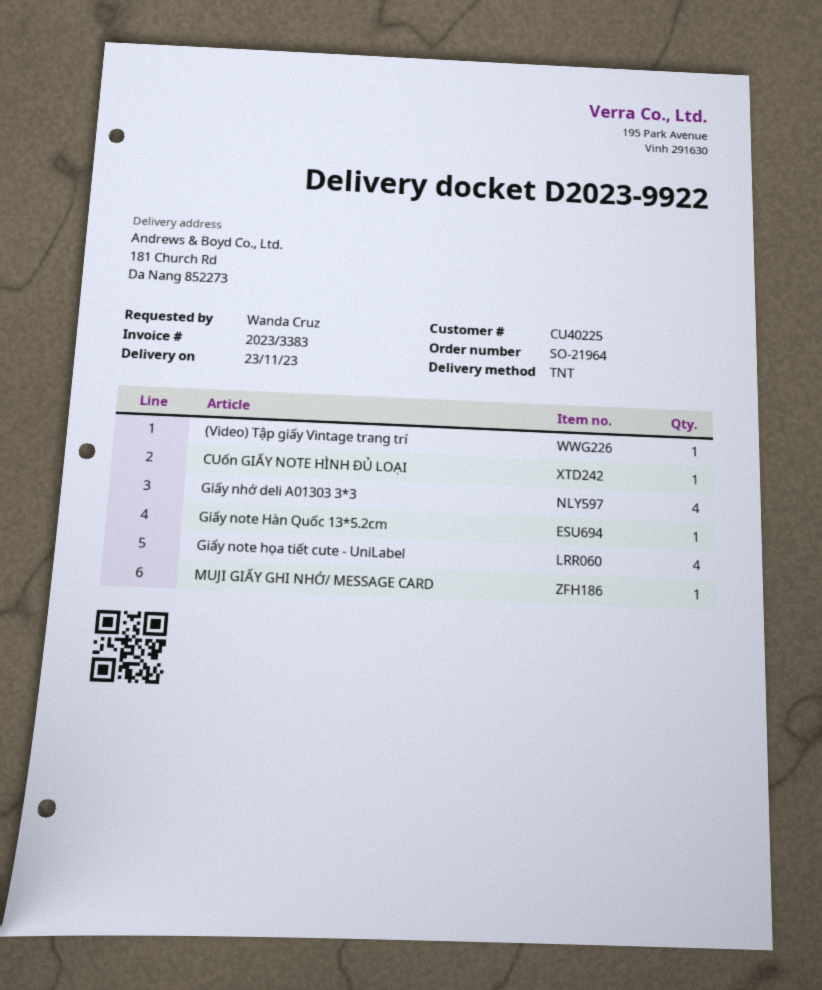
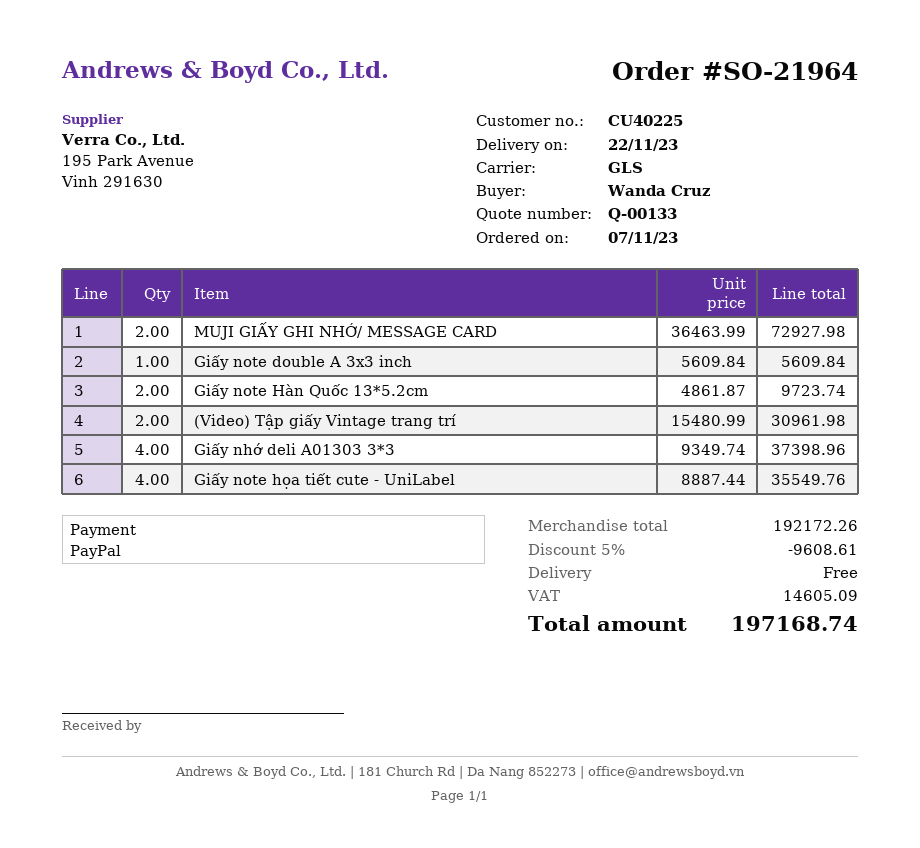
delivery date: 2023-11-23 -> 2023-11-22
shipping method: TNT -> GLS
(Video) Tập giấy Vintage trang trí: 1 -> 2
CUốn GIẤY NOTE HÌNH ĐỦ LOẠI: 1 -> none
Giấy note Hàn Quốc 13*5.2cm: 1 -> 2
MUJI GIẤY GHI NHỚ/ MESSAGE CARD: 1 -> 2
Giấy note double A 3x3 inch: none -> 1

